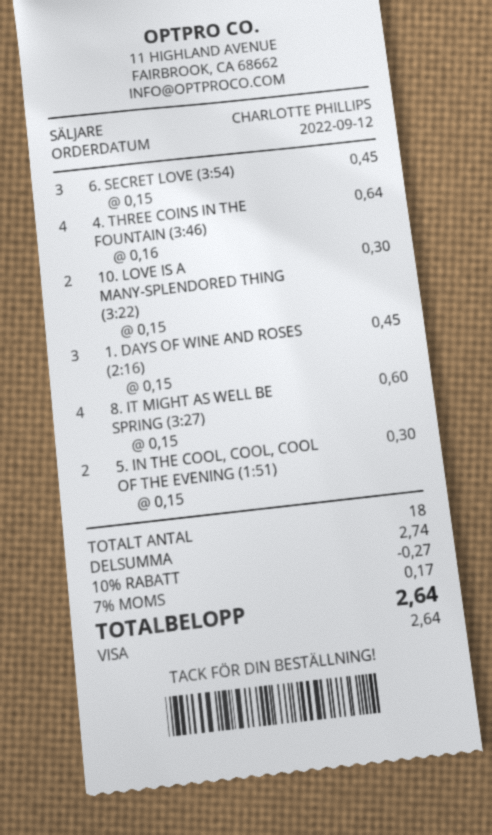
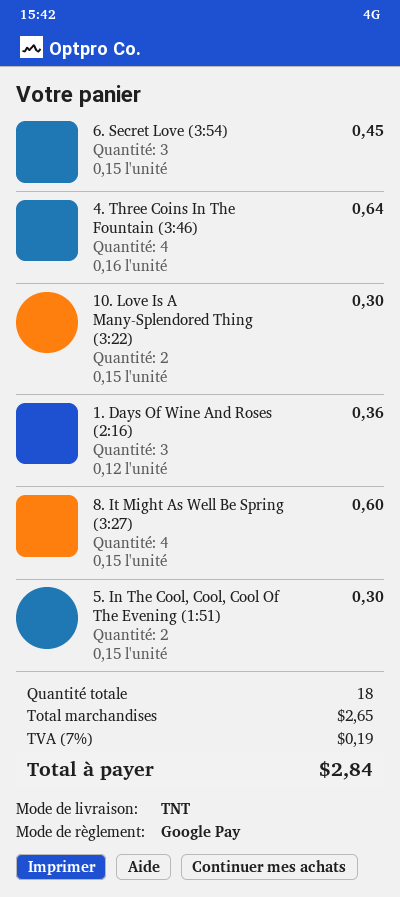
payment method: Visa -> Google Pay
1. DAYS OF WINE AND ROSES (2:16): 3 x 0.15 = 0.45 -> 3 x 0.12 = 0.36
subtotal: 2.74 -> 2.65
discount: 10% = 0.27 -> none
tax: 7% = 0.17 -> 7% = 0.19
total: 2.64 -> 2.84

